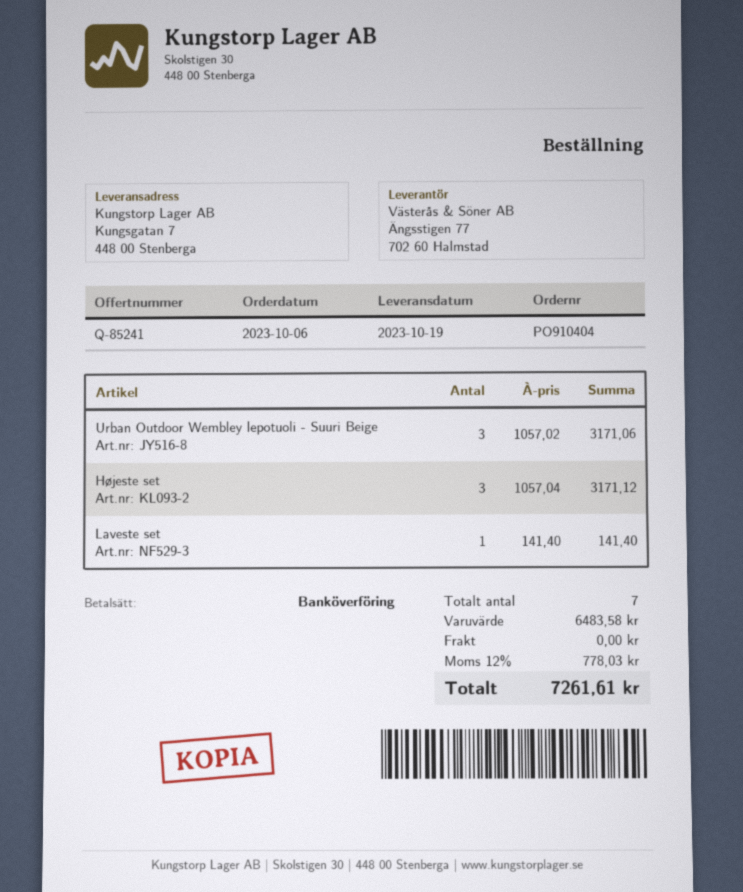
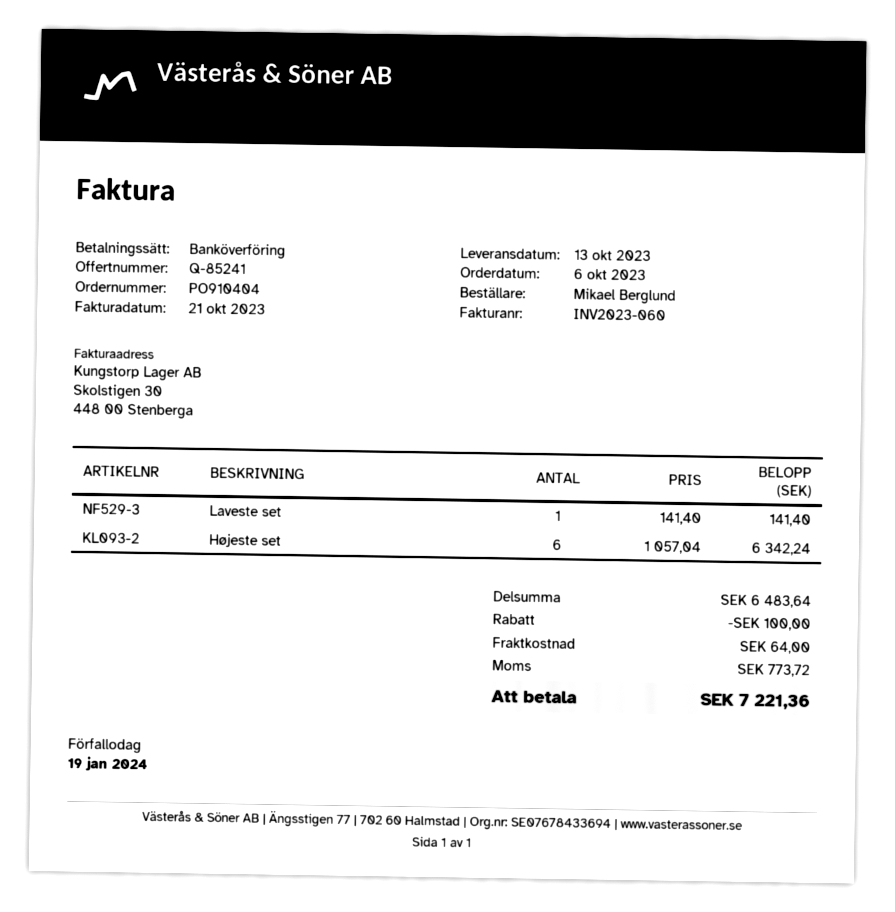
delivery date: 2023-10-19 -> 2023-10-13
Urban Outdoor Wembley lepotuoli - Suuri Beige: 3 x 1057.02 = 3171.06 -> none
Højeste set: 3 x 1057.04 = 3171.12 -> 6 x 1057.04 = 6342.24
subtotal: 6483.58 -> 6483.64
discount: none -> 100.00
shipping: 0.00 -> 64.00
tax: 778.03 -> 773.72
total: 7261.61 -> 7221.36

